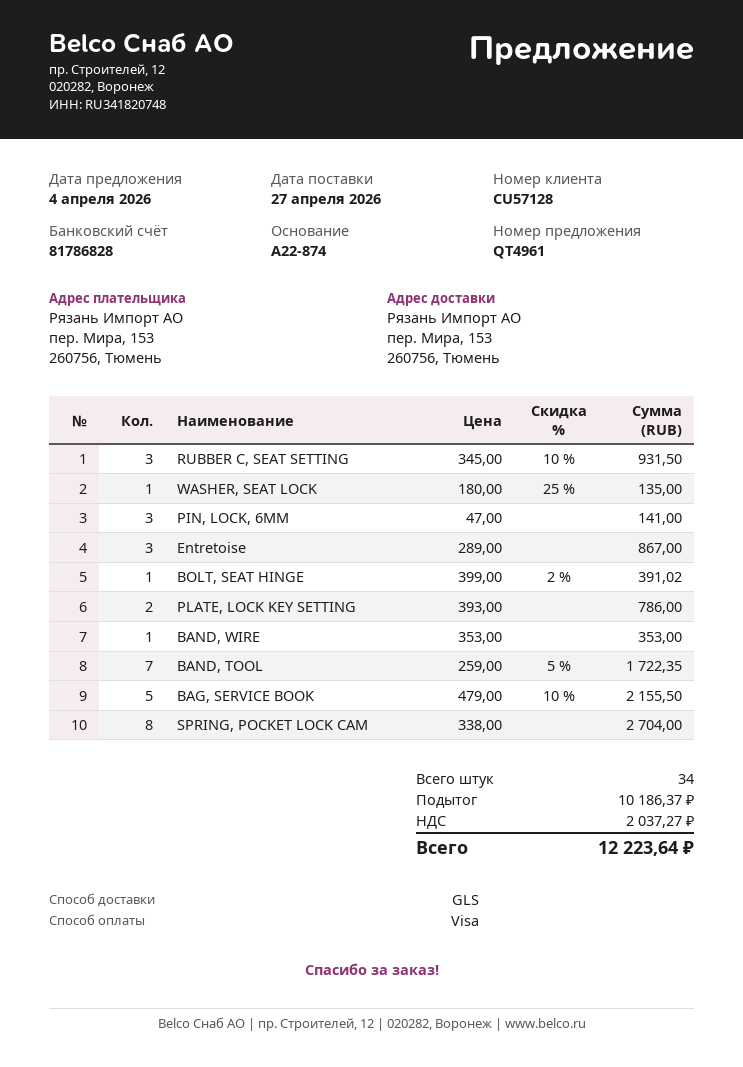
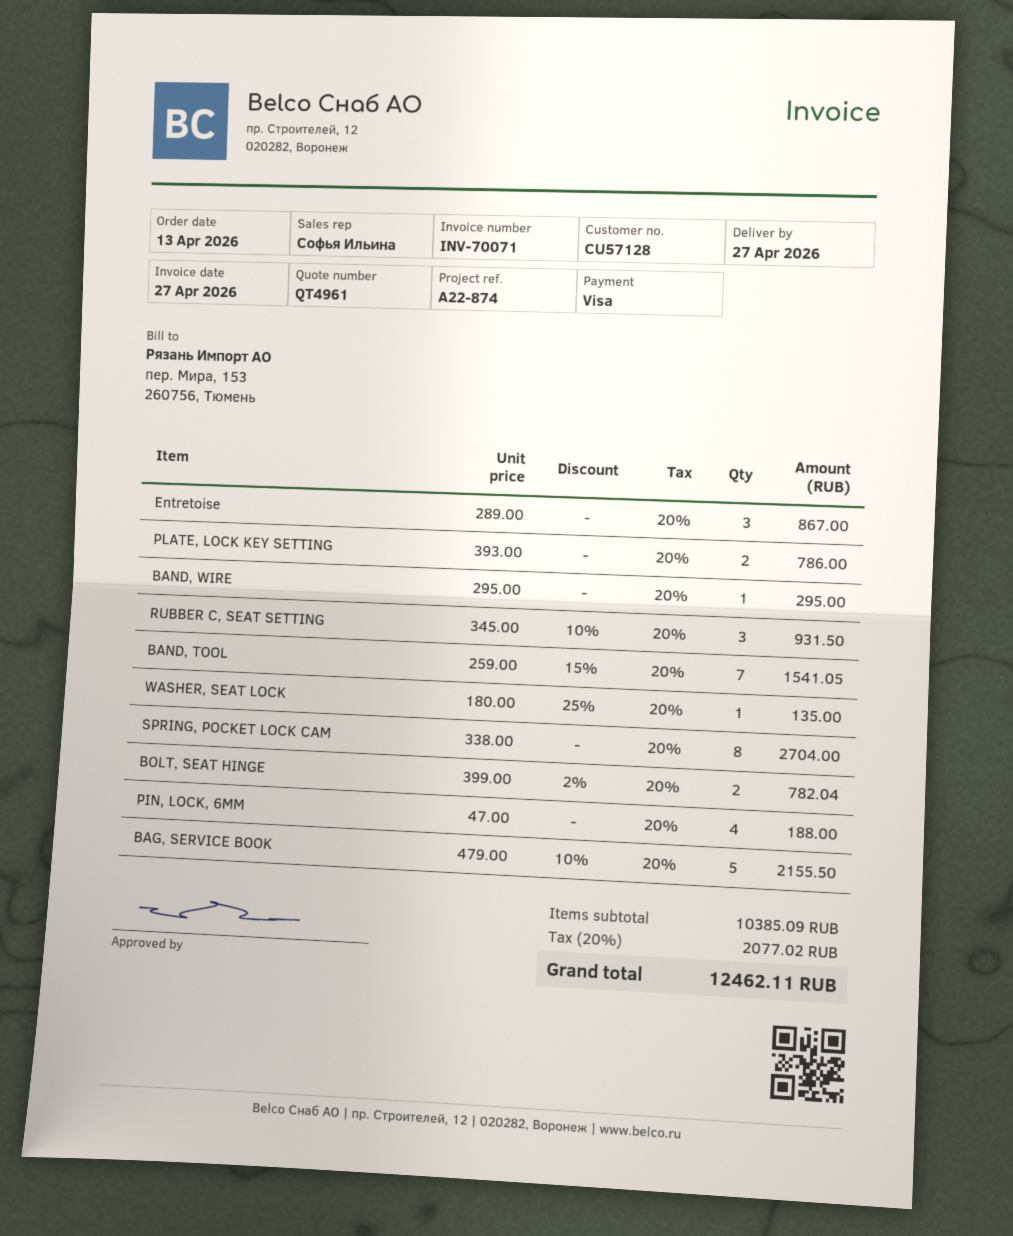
PIN, LOCK, 6MM: 3 x 47.00 = 141.00 -> 4 x 47.00 = 188.00
BOLT, SEAT HINGE: 1 x 399.00 - 2% = 391.02 -> 2 x 399.00 - 2% = 782.04
BAND, WIRE: 1 x 353.00 = 353.00 -> 1 x 295.00 = 295.00
BAND, TOOL: 7 x 259.00 - 5% = 1722.35 -> 7 x 259.00 - 15% = 1541.05
subtotal: 10186.37 -> 10385.09
tax: 2037.27 -> 2077.02
total: 12223.64 -> 12462.11

